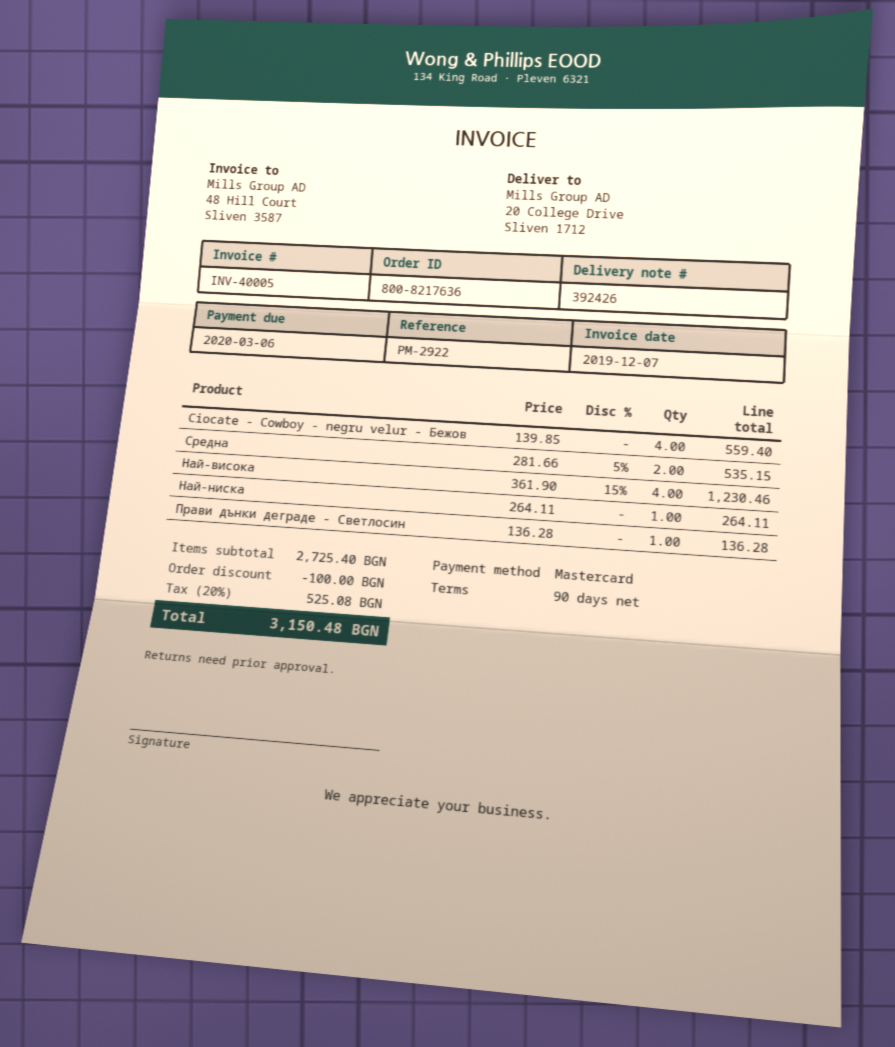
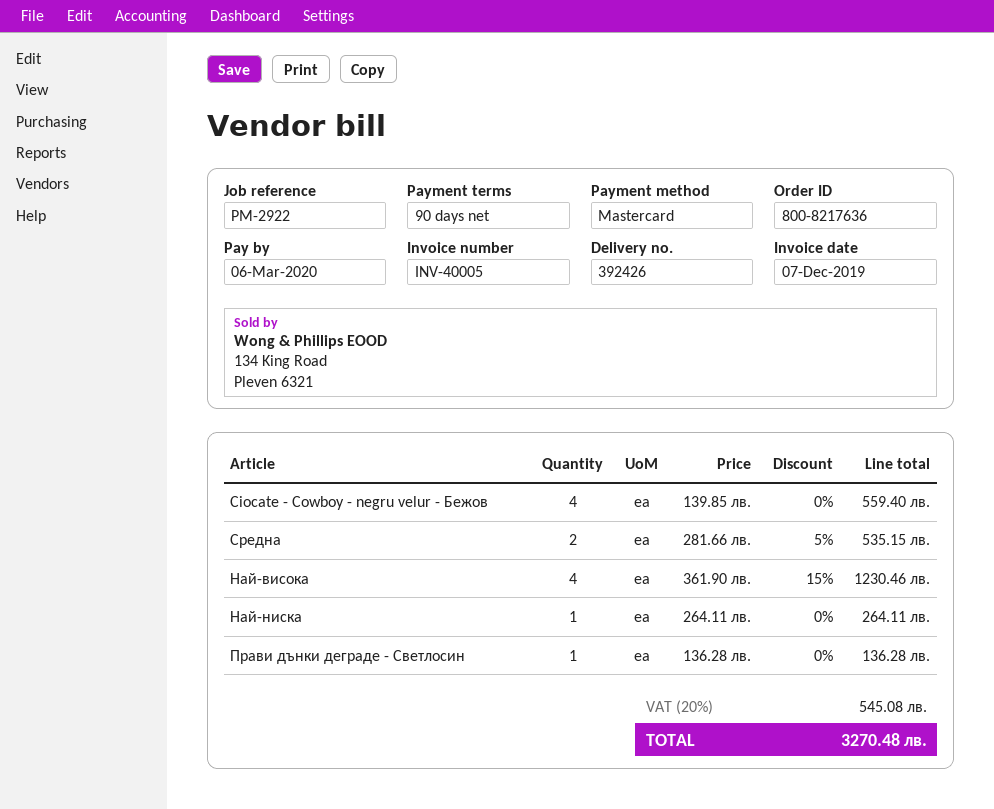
discount: 100.00 -> none
tax: 20% = 525.08 -> 20% = 545.08
total: 3150.48 -> 3270.48

